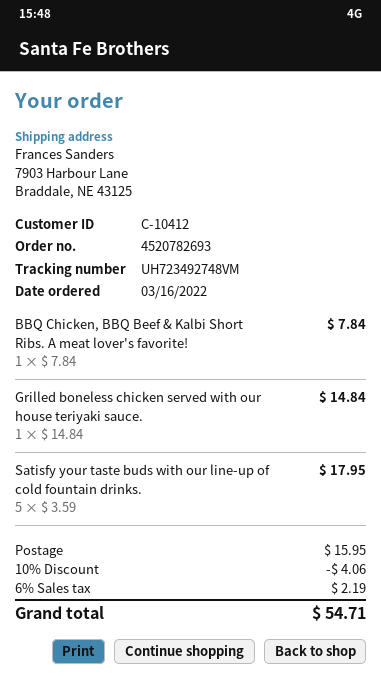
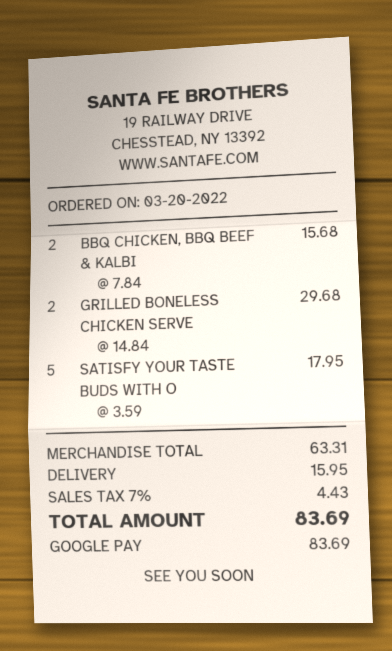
order date: 2022-03-16 -> 2022-03-20
BBQ Chicken, BBQ Beef & Kalbi Short Ribs. A meat lover's favorite!: 1 x 7.84 = 7.84 -> 2 x 7.84 = 15.68
Grilled boneless chicken served with our house teriyaki sauce.: 1 x 14.84 = 14.84 -> 2 x 14.84 = 29.68
discount: 10% = 4.06 -> none
tax: 6% = 2.19 -> 7% = 4.43
total: 54.71 -> 83.69

